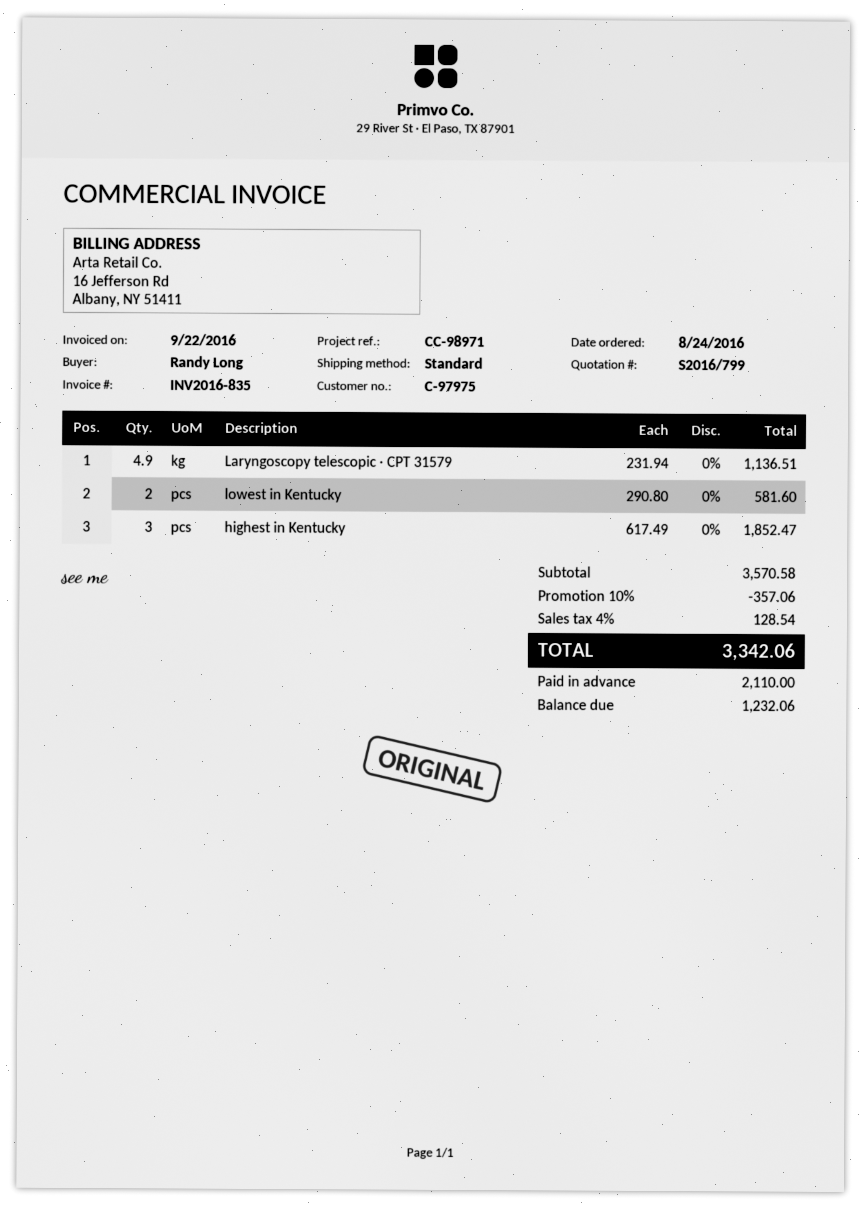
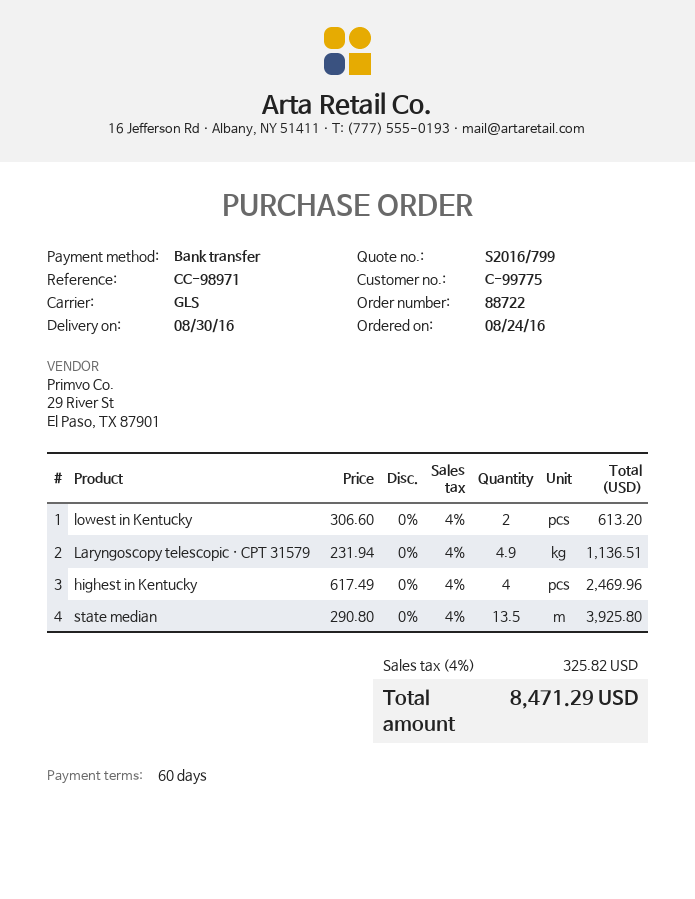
customer number: C-97975 -> C-99775
shipping method: standard -> GLS
lowest in Kentucky: 2 x 290.80 = 581.60 -> 2 x 306.60 = 613.20
highest in Kentucky: 3 x 617.49 = 1852.47 -> 4 x 617.49 = 2469.96
state median: none -> 13.5 x 290.80 = 3925.80
discount: 10% = 357.06 -> none
tax: 4% = 128.54 -> 4% = 325.82
total: 3342.06 -> 8471.29

